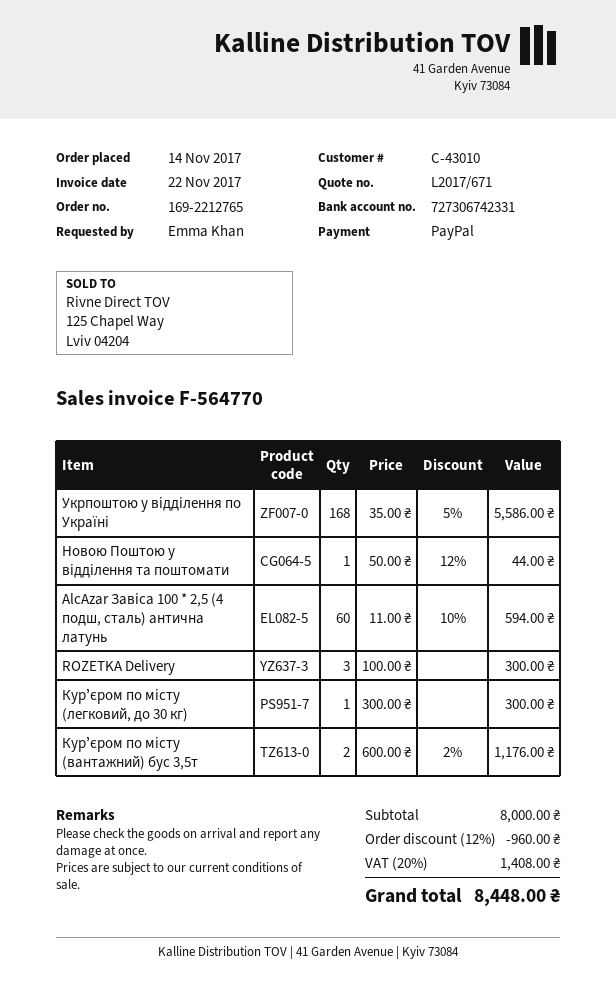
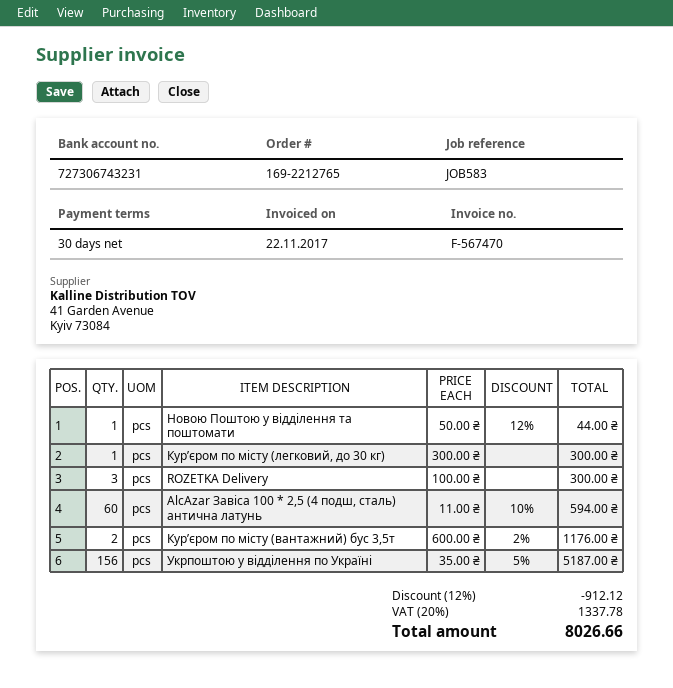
invoice number: F-564770 -> F-567470
bank account: 727306742331 -> 727306743231
Укрпоштою у відділення по Україні: 168 x 35.00 - 5% = 5586.00 -> 156 x 35.00 - 5% = 5187.00
discount: 12% = 960.00 -> 12% = 912.12
tax: 20% = 1408.00 -> 20% = 1337.78
total: 8448.00 -> 8026.66

